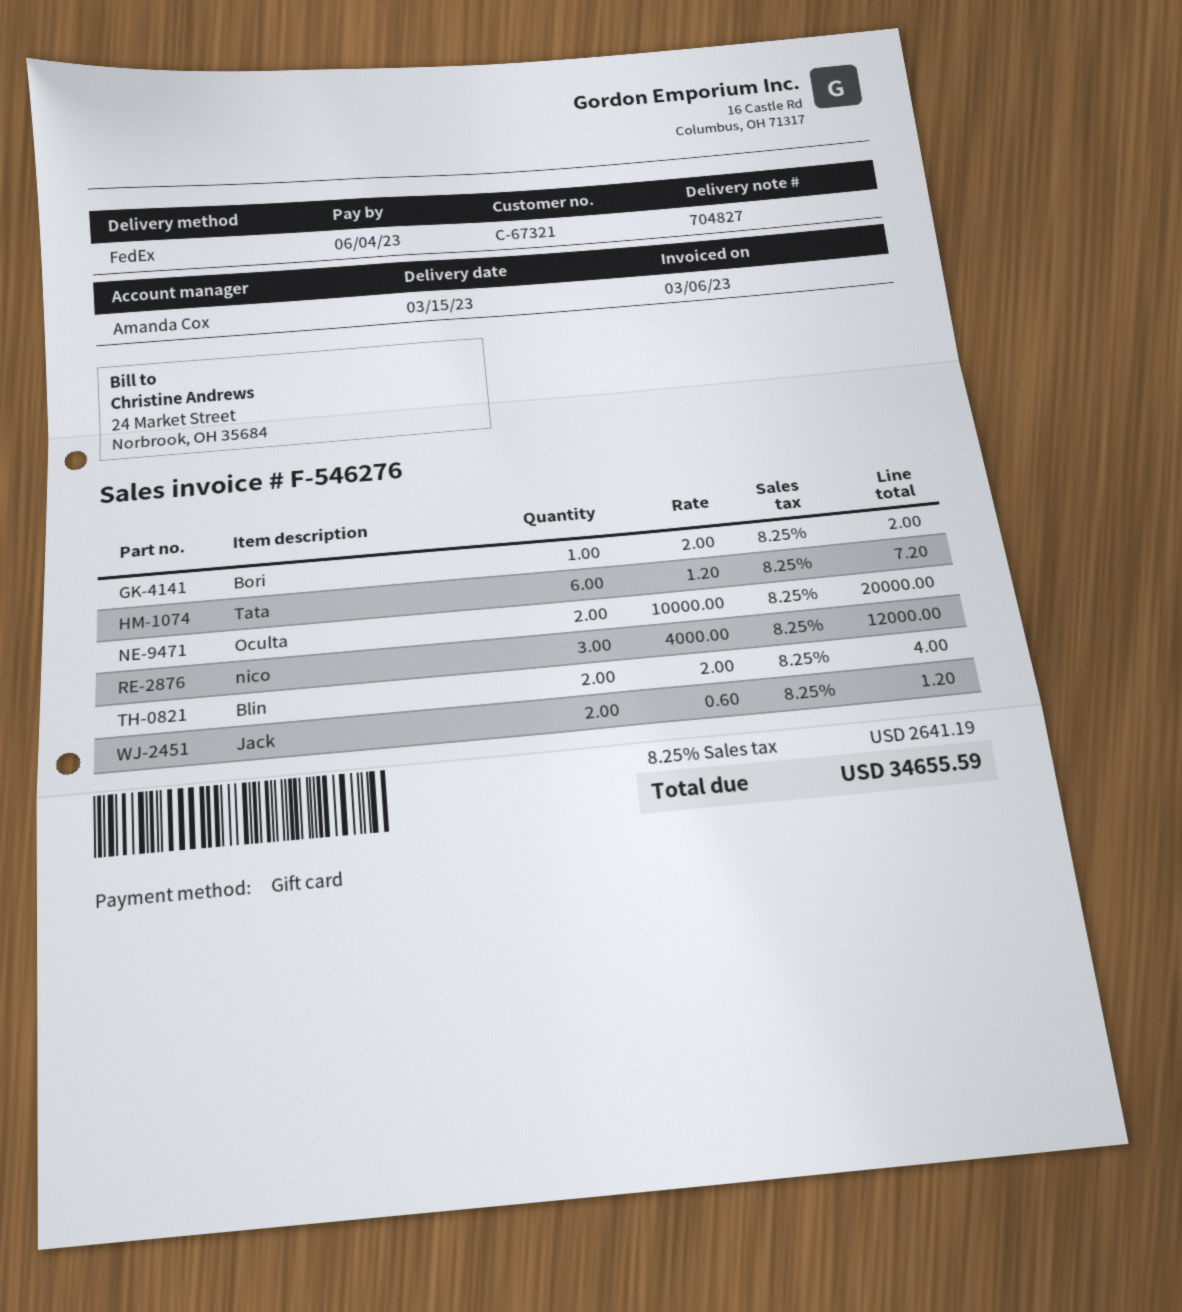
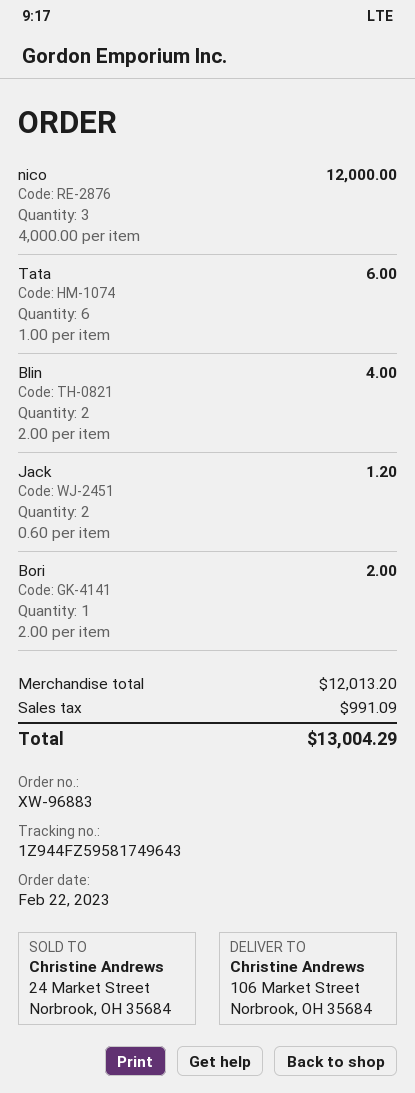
Tata: 6 x 1.20 = 7.20 -> 6 x 1.00 = 6.00
Oculta: 2 x 10000.00 = 20000.00 -> none
tax: 2641.19 -> 991.09
total: 34655.59 -> 13004.29

